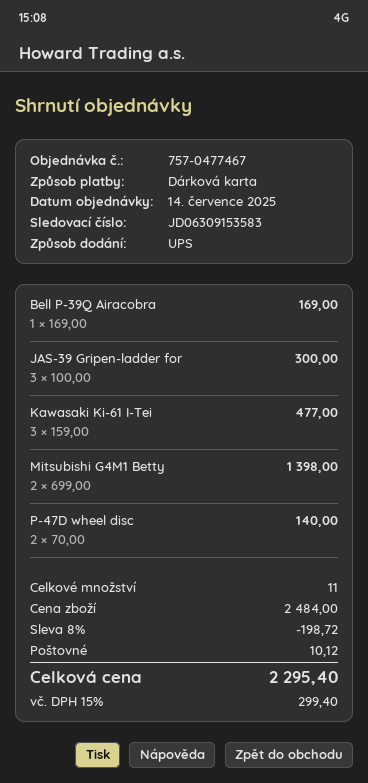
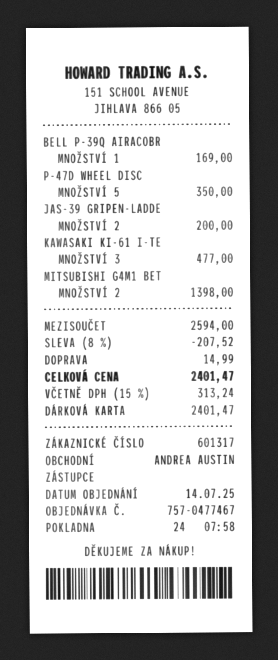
JAS-39 Gripen-ladder for: 3 for 300.00 -> 2 for 200.00
P-47D wheel disc: 2 for 140.00 -> 5 for 350.00
subtotal: 2484.00 -> 2594.00
discount: 8% = 198.72 -> 8% = 207.52
shipping: 10.12 -> 14.99
tax: 15% = 299.40 -> 15% = 313.24
total: 2295.40 -> 2401.47

